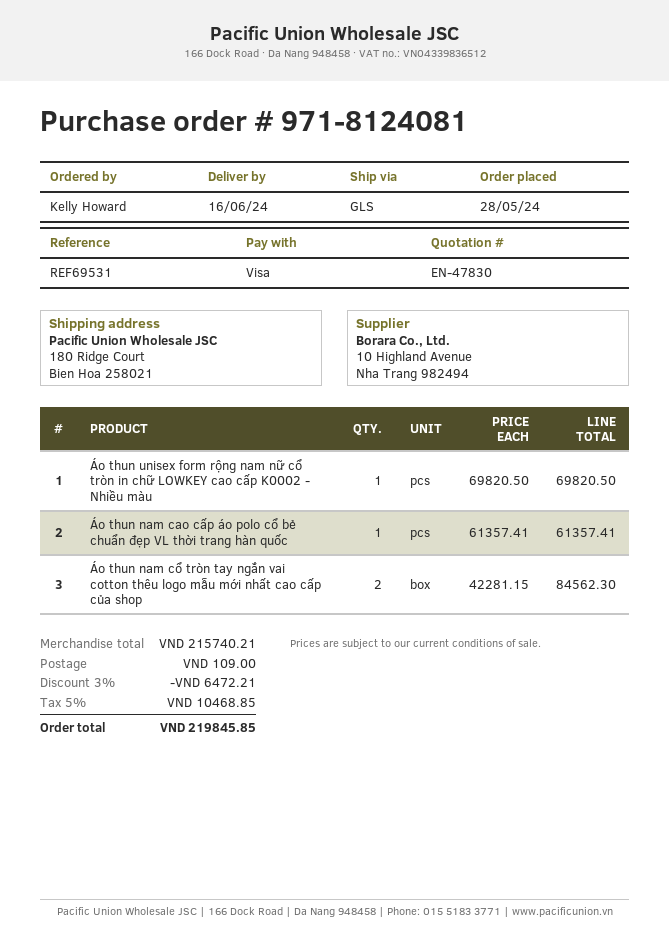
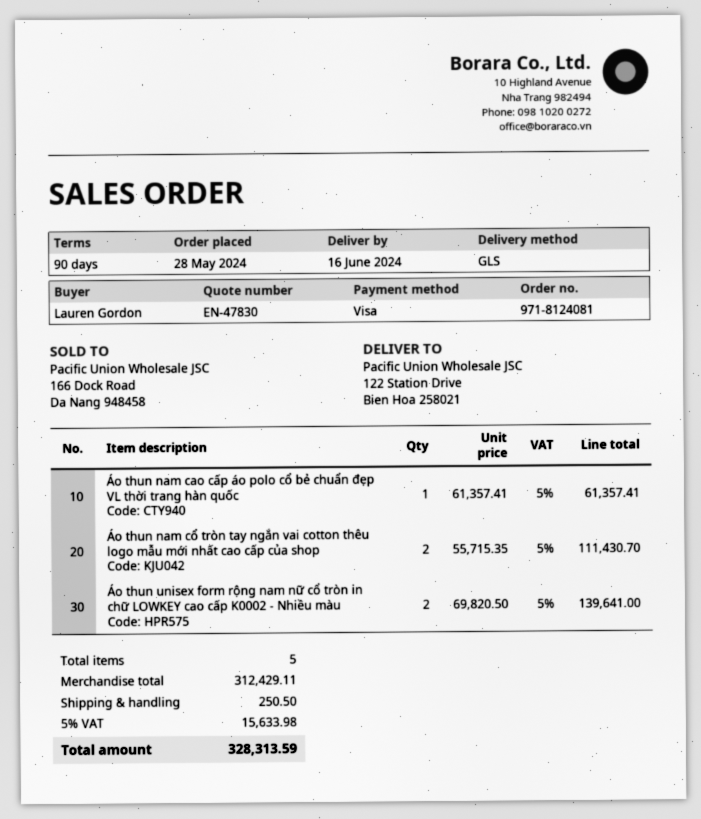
ordered by: Kelly Howard -> Lauren Gordon
ship to: 180 Ridge Court, Bien Hoa 258021 -> 122 Station Drive, Bien Hoa 258021
Áo thun unisex form rộng nam nữ cổ tròn in chữ LOWKEY cao cấp K0002 - Nhiều màu: 1 x 69820.50 = 69820.50 -> 2 x 69820.50 = 139641.00
Áo thun nam cổ tròn tay ngắn vai cotton thêu logo mẫu mới nhất cao cấp của shop: 2 x 42281.15 = 84562.30 -> 2 x 55715.35 = 111430.70
subtotal: 215740.21 -> 312429.11
discount: 3% = 6472.21 -> none
shipping: 109.00 -> 250.50
tax: 5% = 10468.85 -> 5% = 15633.98
total: 219845.85 -> 328313.59

